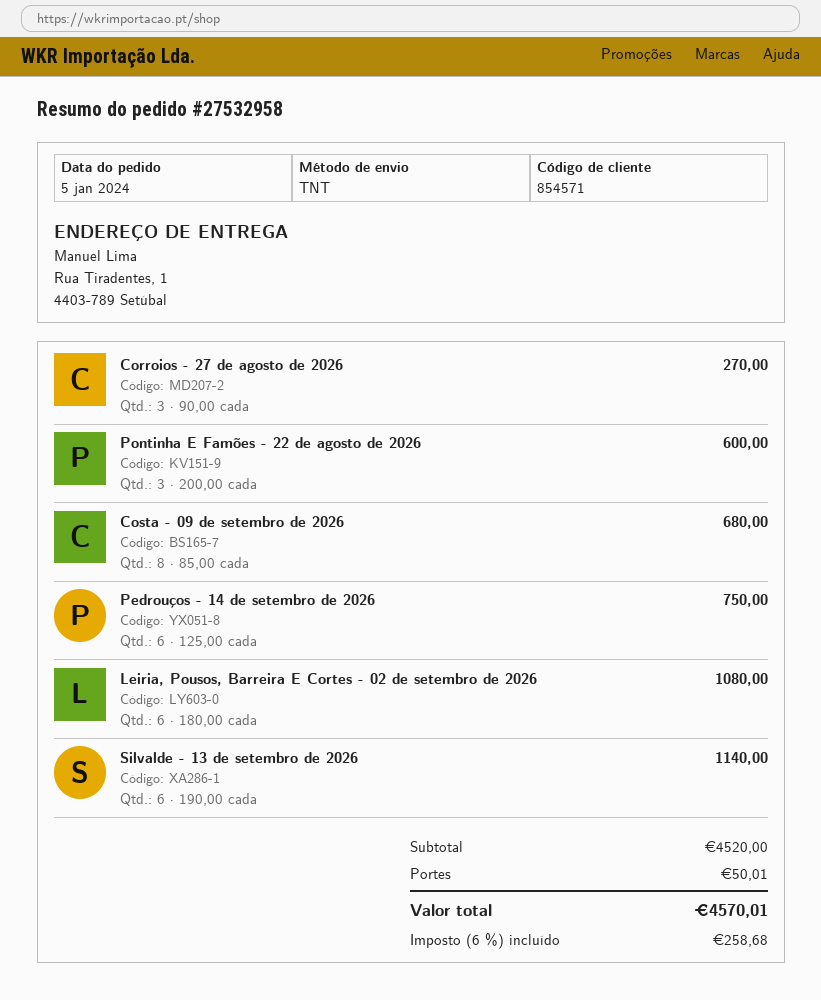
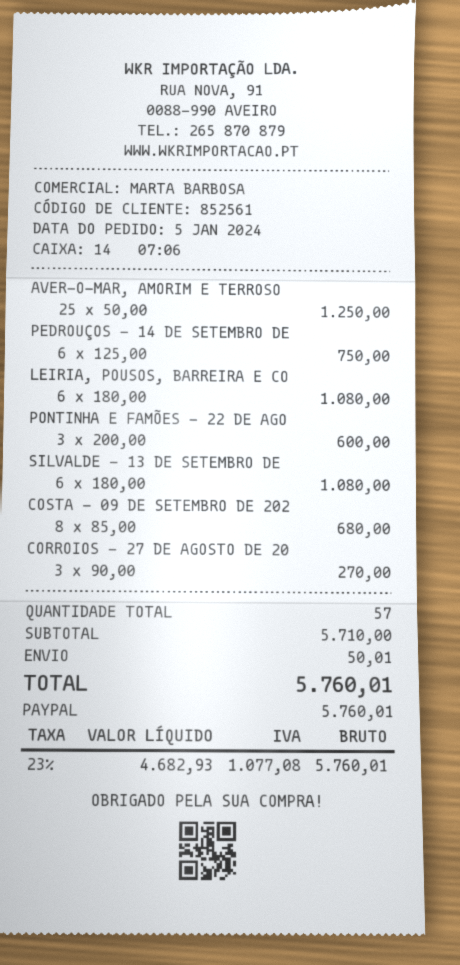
customer number: 854571 -> 852561
Silvalde - 13 de setembro de 2026: 6 x 190.00 = 1140.00 -> 6 x 180.00 = 1080.00
AVER-O-MAR, AMORIM E TERROSO: none -> 25 x 50.00 = 1250.00
subtotal: 4520.00 -> 5710.00
tax: 6% = 258.68 -> 23% = 1077.08
total: 4570.01 -> 5760.01

